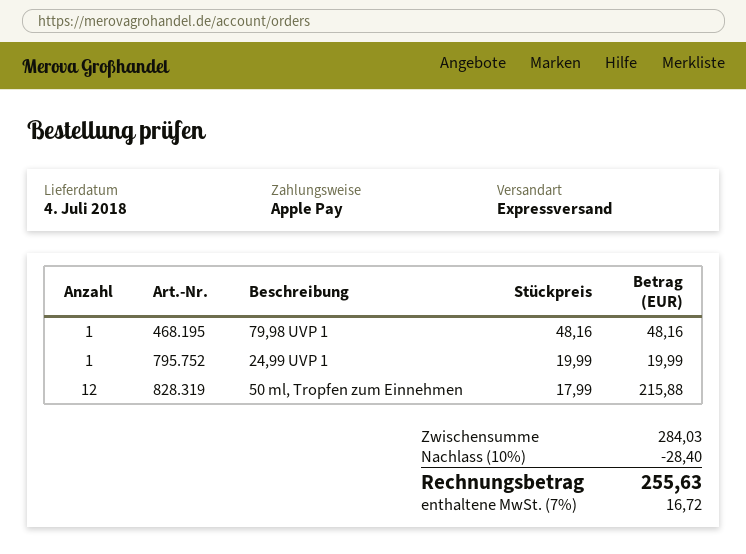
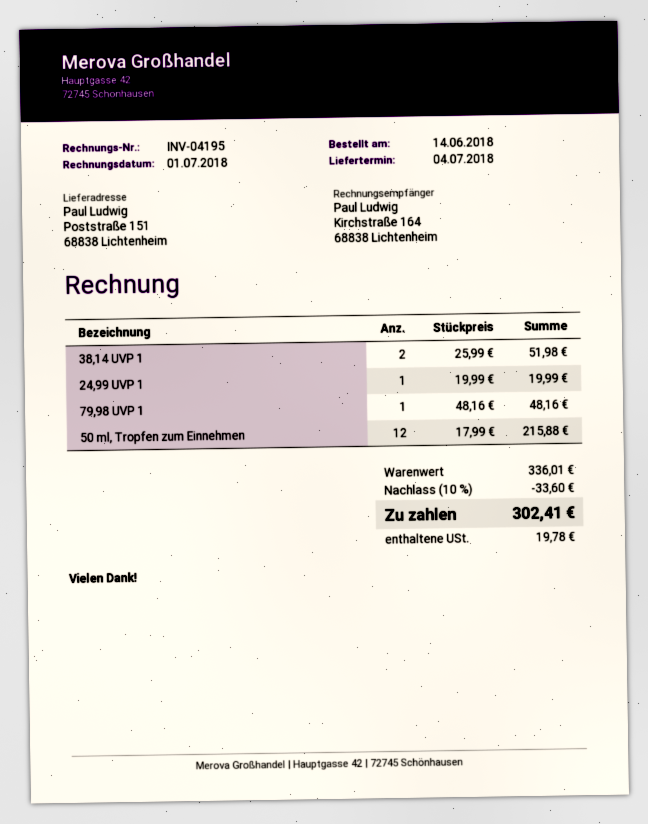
38,14 UVP 1: none -> 2 x 25.99 = 51.98
subtotal: 284.03 -> 336.01
discount: 10% = 28.40 -> 10% = 33.60
tax: 16.72 -> 19.78
total: 255.63 -> 302.41

